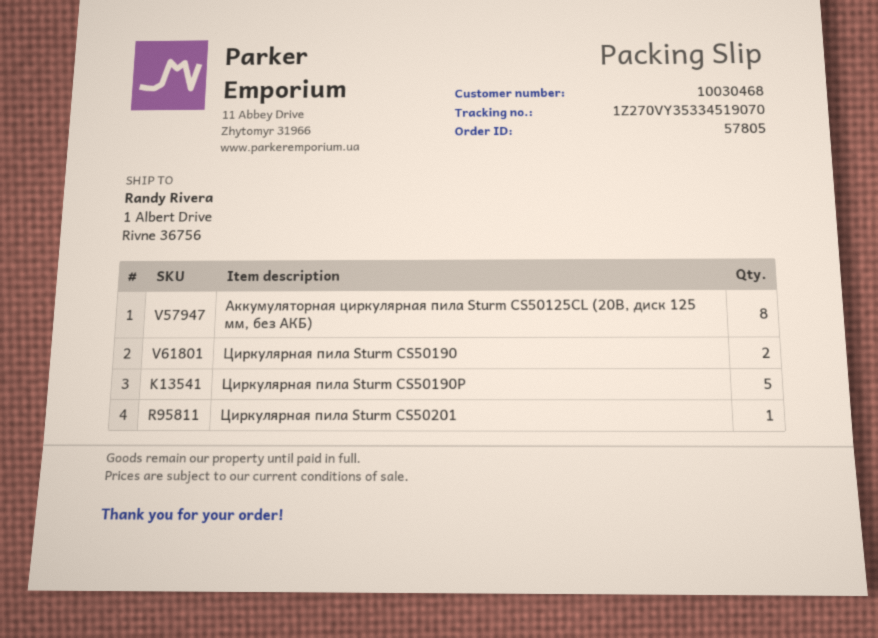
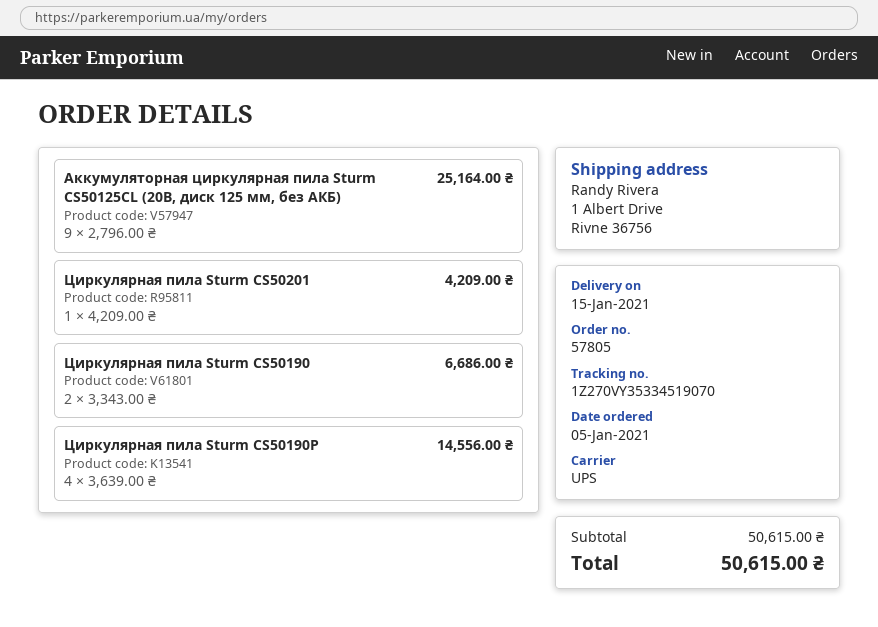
Аккумуляторная циркулярная пила Sturm CS50125CL (20В, диск 125 мм, без АКБ): 8 -> 9
Циркулярная пила Sturm CS50190P: 5 -> 4

